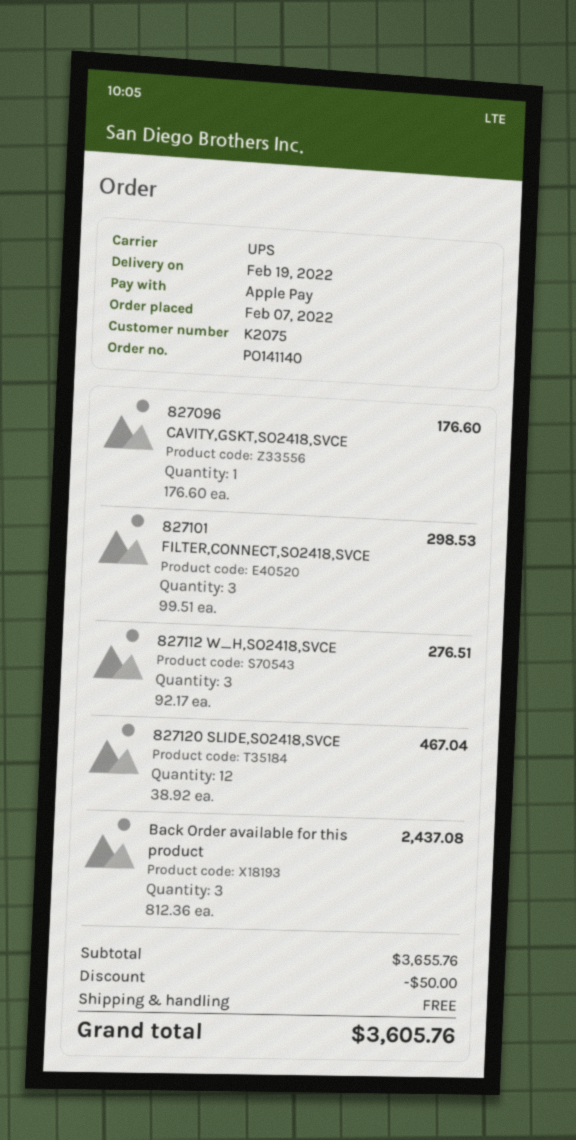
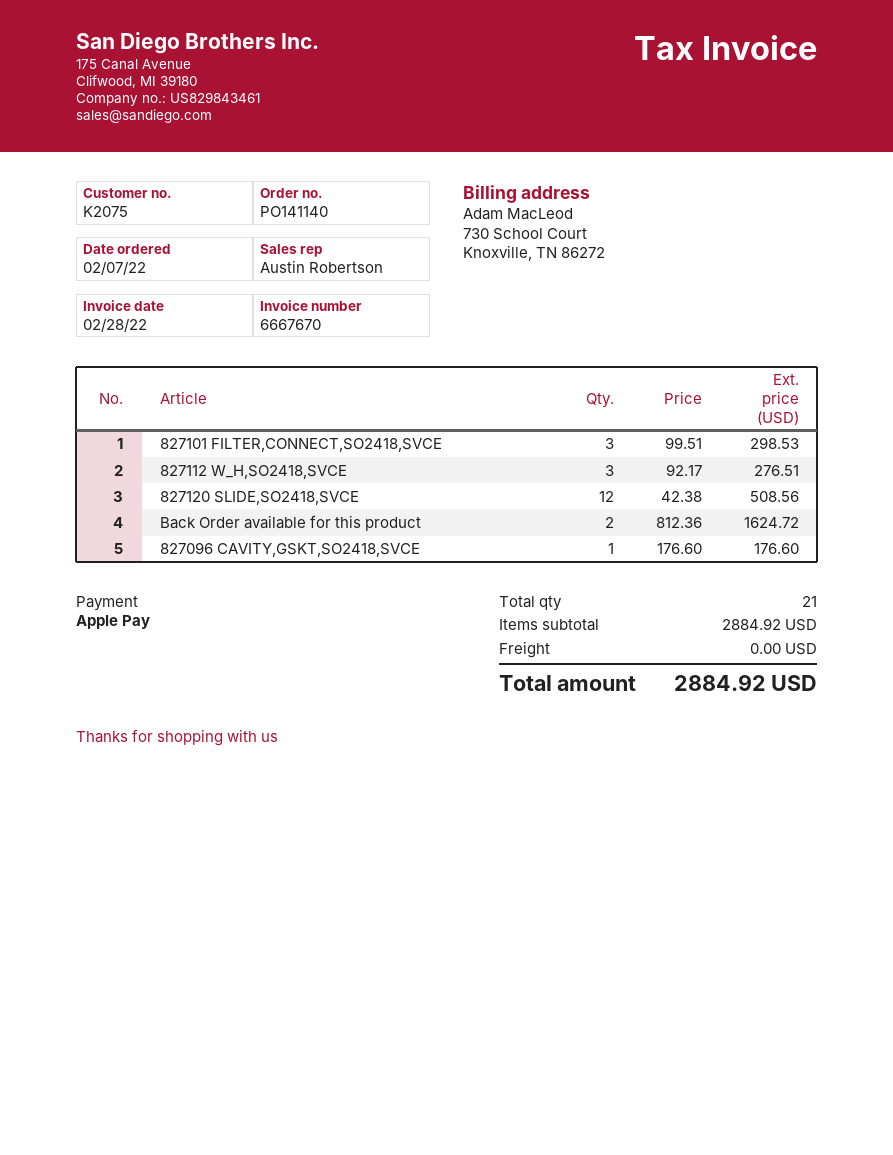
827120 SLIDE,SO2418,SVCE: 12 x 38.92 = 467.04 -> 12 x 42.38 = 508.56
Back Order available for this product: 3 x 812.36 = 2437.08 -> 2 x 812.36 = 1624.72
subtotal: 3655.76 -> 2884.92
discount: 50.00 -> none
total: 3605.76 -> 2884.92

